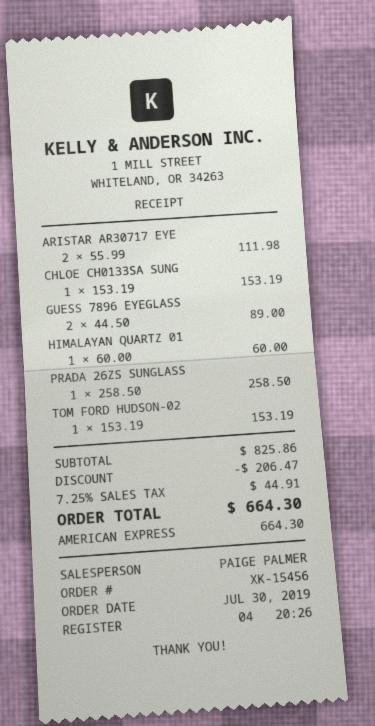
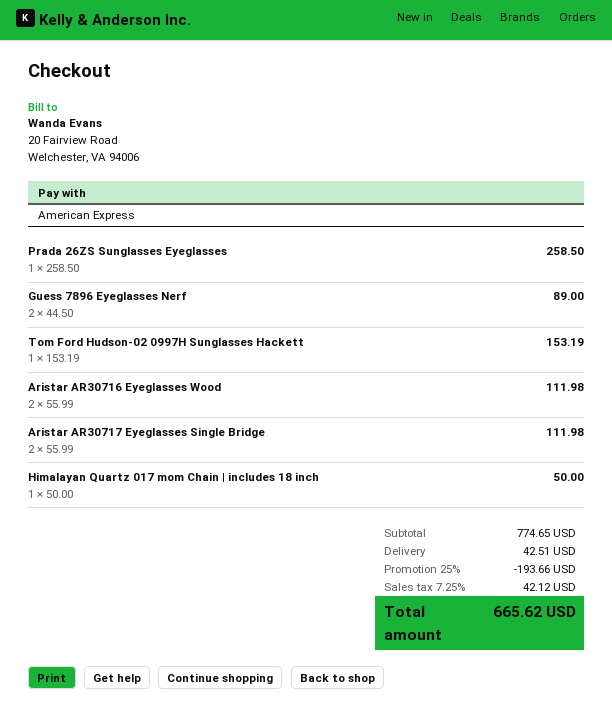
CHLOE CH0133SA SUNG: 1 x 153.19 = 153.19 -> none
HIMALAYAN QUARTZ 01: 1 x 60.00 = 60.00 -> 1 x 50.00 = 50.00
Aristar AR30716 Eyeglasses Wood: none -> 2 x 55.99 = 111.98
subtotal: 825.86 -> 774.65
discount: 206.47 -> 193.66
shipping: none -> 42.51
tax: 7.25% = 44.91 -> 7.25% = 42.12
total: 664.30 -> 665.62

